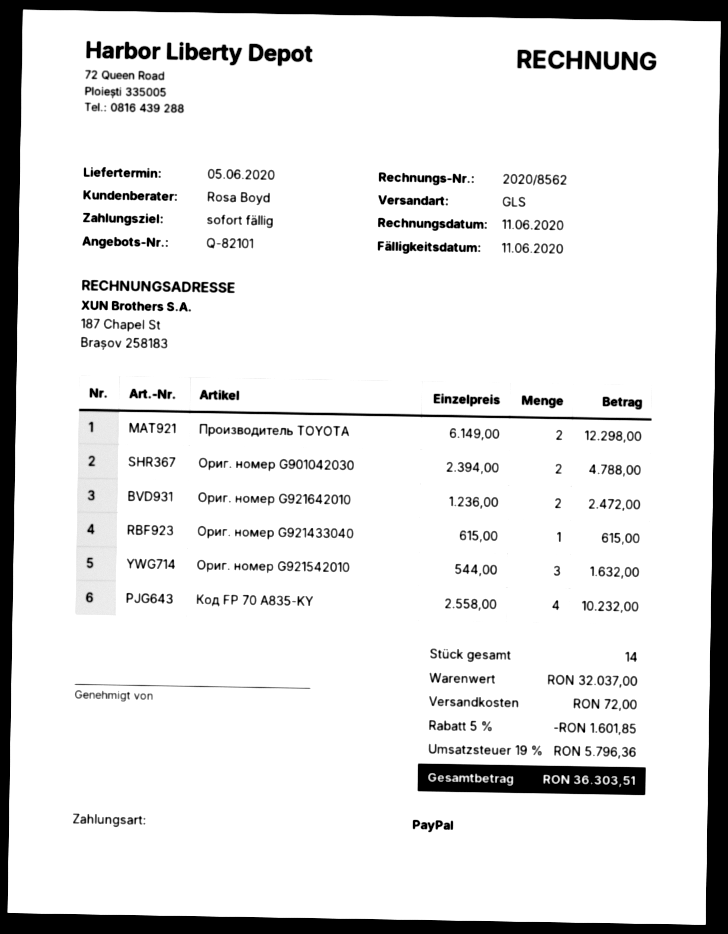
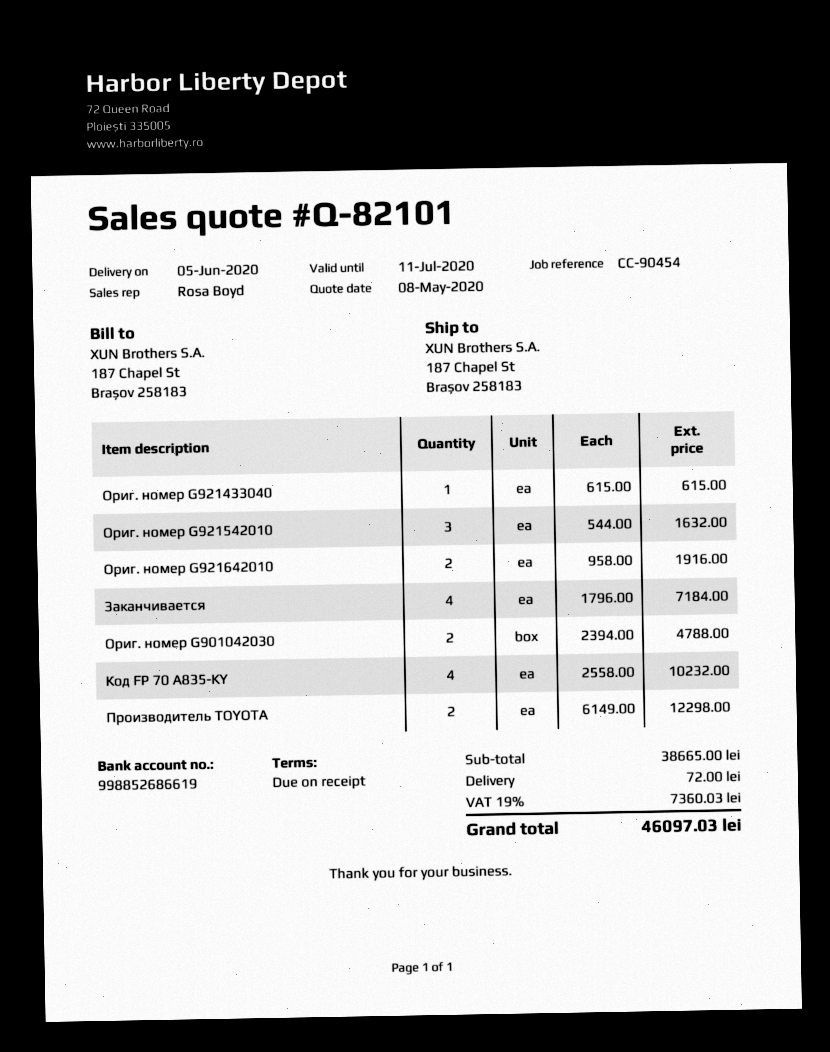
Ориг. номер G921642010: 2 x 1236.00 = 2472.00 -> 2 x 958.00 = 1916.00
Заканчивается: none -> 4 x 1796.00 = 7184.00
subtotal: 32037.00 -> 38665.00
discount: 5% = 1601.85 -> none
tax: 19% = 5796.36 -> 19% = 7360.03
total: 36303.51 -> 46097.03

